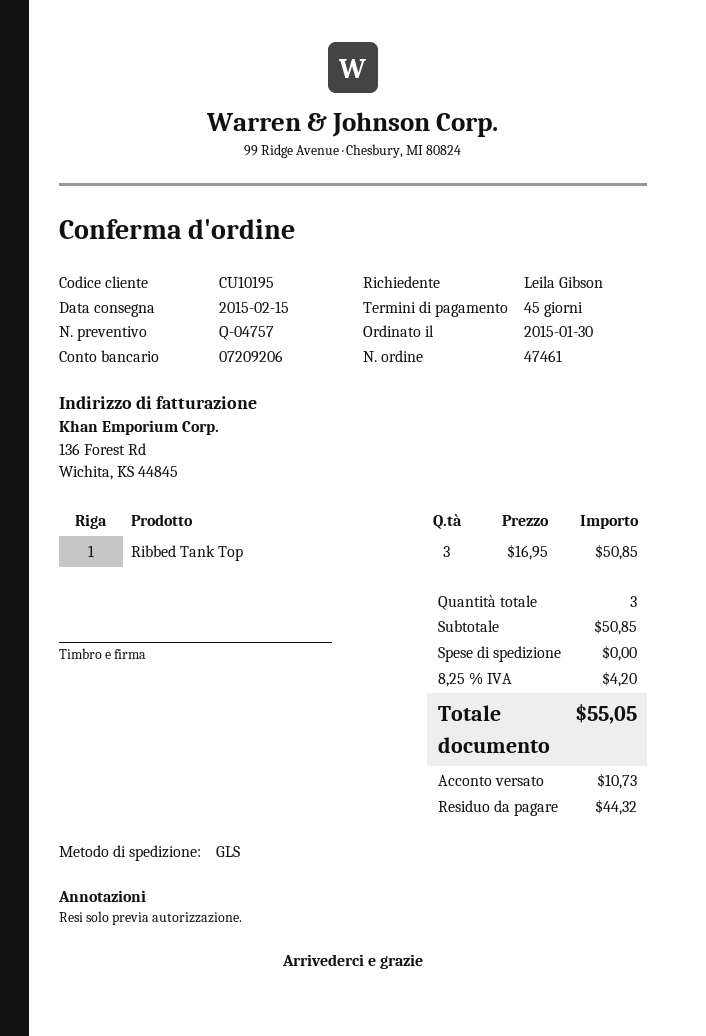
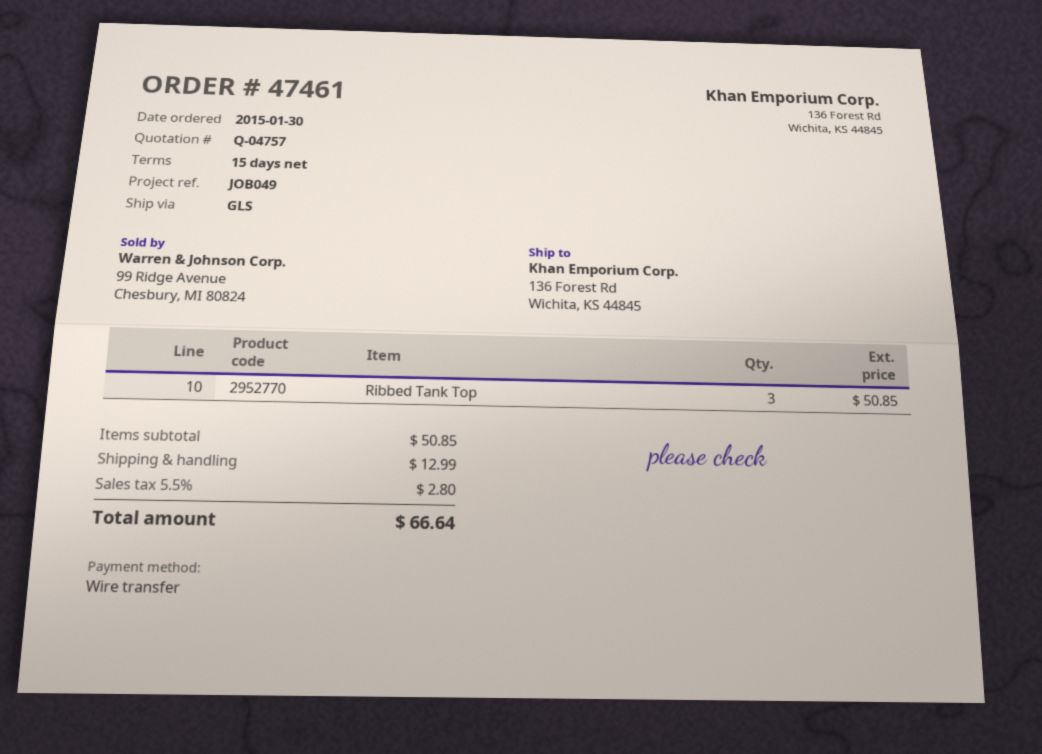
payment terms: 45 days -> 15 days
shipping: 0.00 -> 12.99
tax: 8.25% = 4.20 -> 5.5% = 2.80
total: 55.05 -> 66.64

